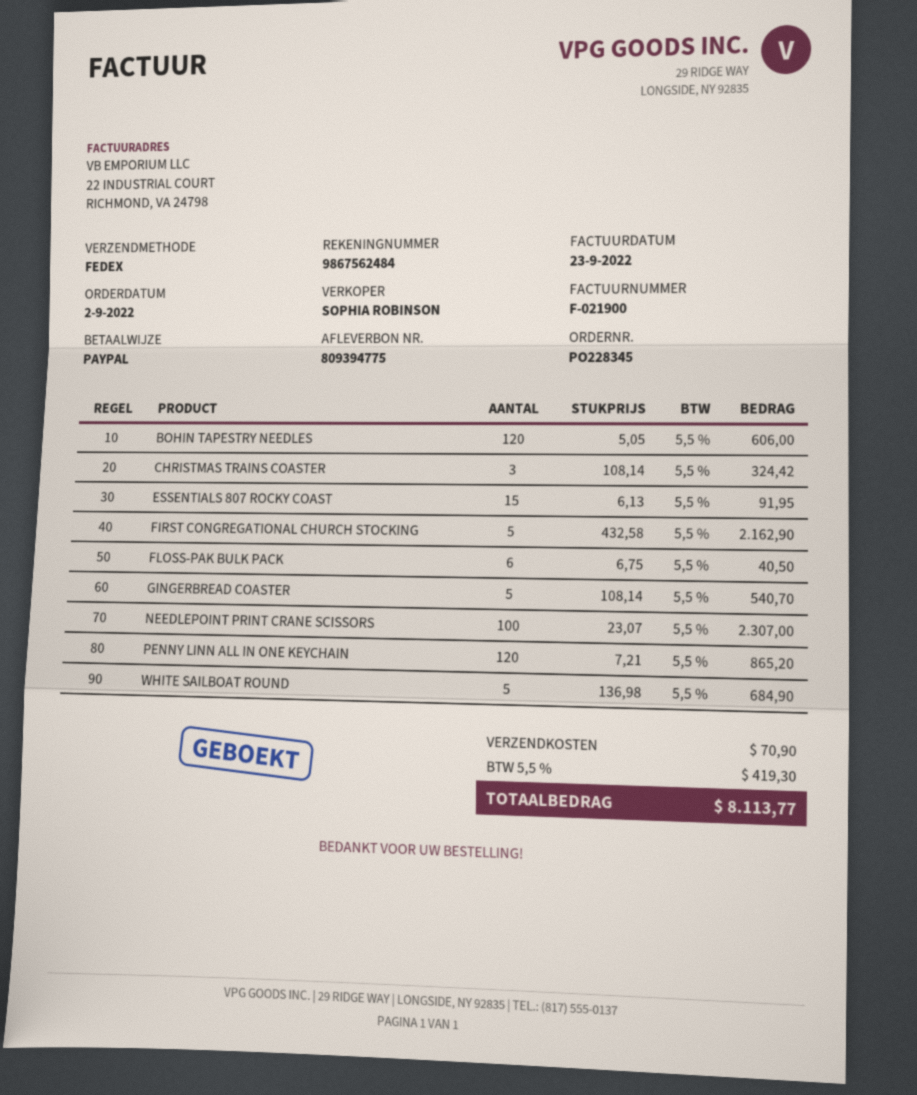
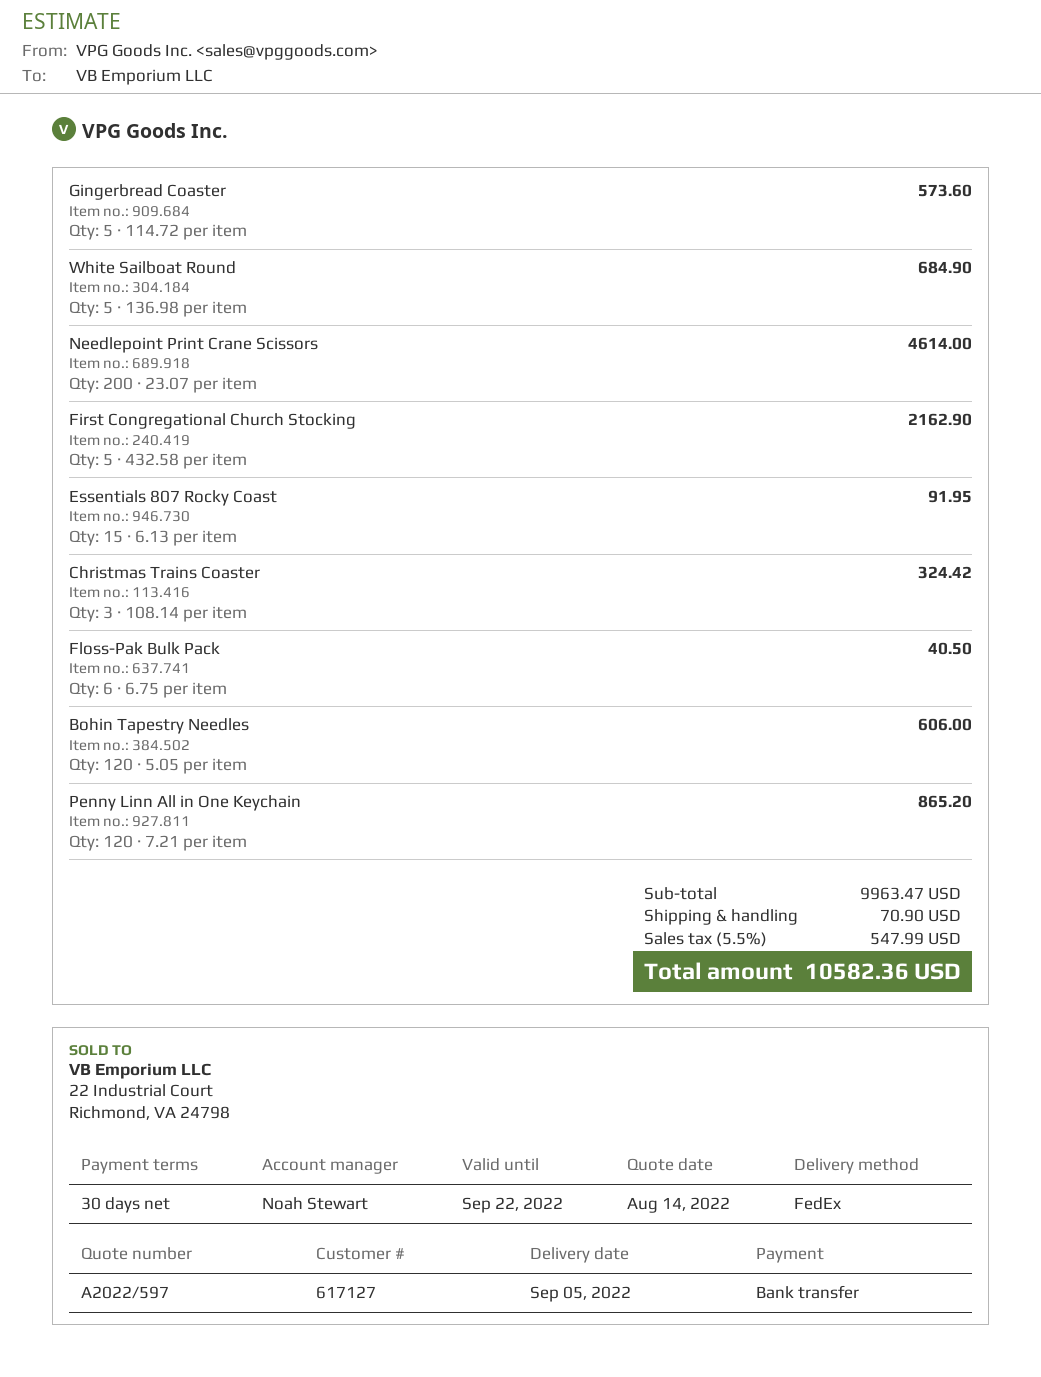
sales rep: SOPHIA ROBINSON -> Noah Stewart
payment method: PayPal -> bank transfer
GINGERBREAD COASTER: 5 x 108.14 = 540.70 -> 5 x 114.72 = 573.60
NEEDLEPOINT PRINT CRANE SCISSORS: 100 x 23.07 = 2307.00 -> 200 x 23.07 = 4614.00
tax: 5.5% = 419.30 -> 5.5% = 547.99
total: 8113.77 -> 10582.36

